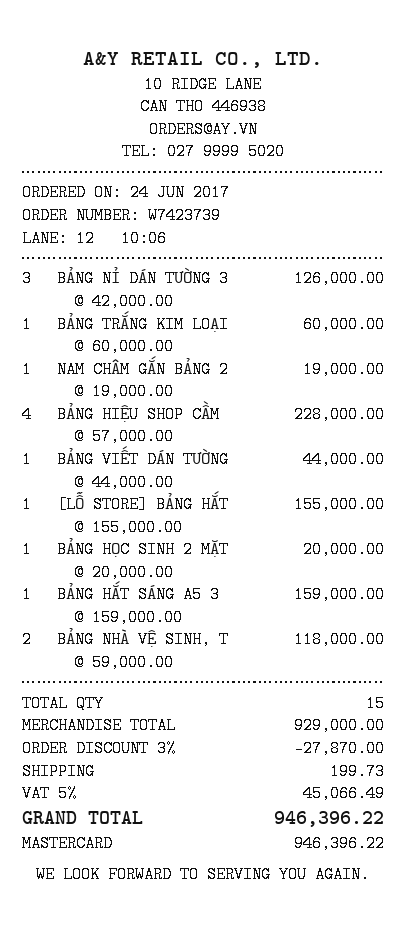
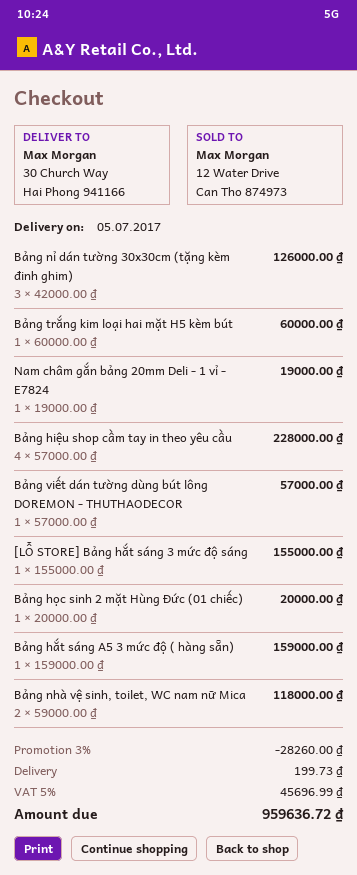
BẢNG VIẾT DÁN TƯỜNG: 1 x 44000.00 = 44000.00 -> 1 x 57000.00 = 57000.00
discount: 3% = 27870.00 -> 3% = 28260.00
tax: 5% = 45066.49 -> 5% = 45696.99
total: 946396.22 -> 959636.72

